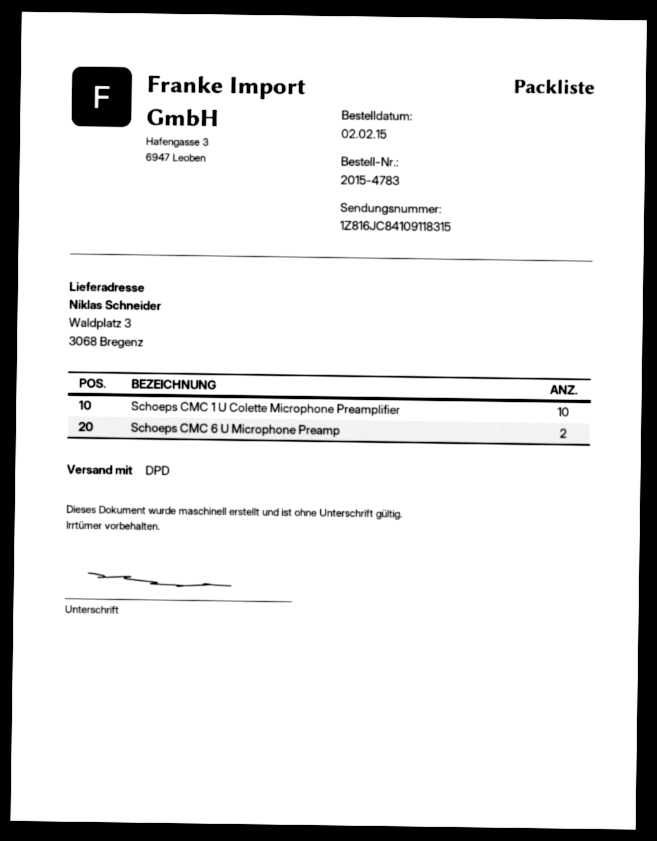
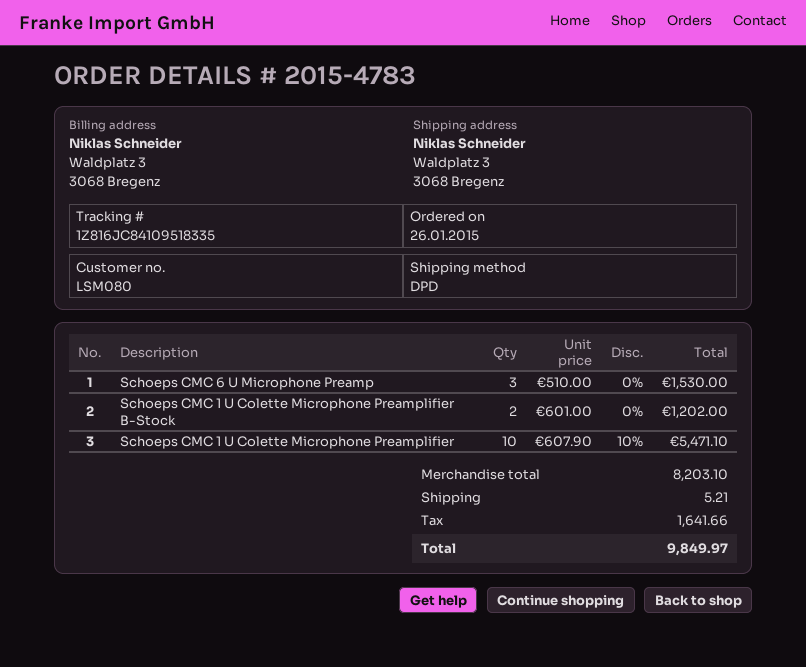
order date: 2015-02-02 -> 2015-01-26
tracking number: 1Z816JC84109118315 -> 1Z816JC84109518335
Schoeps CMC 6 U Microphone Preamp: 2 -> 3
Schoeps CMC 1 U Colette Microphone Preamplifier B-Stock: none -> 2

